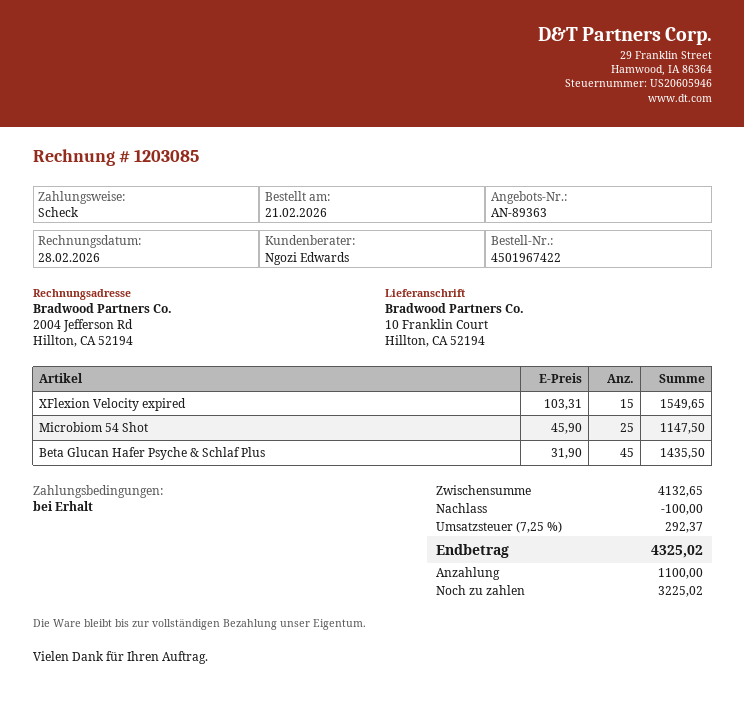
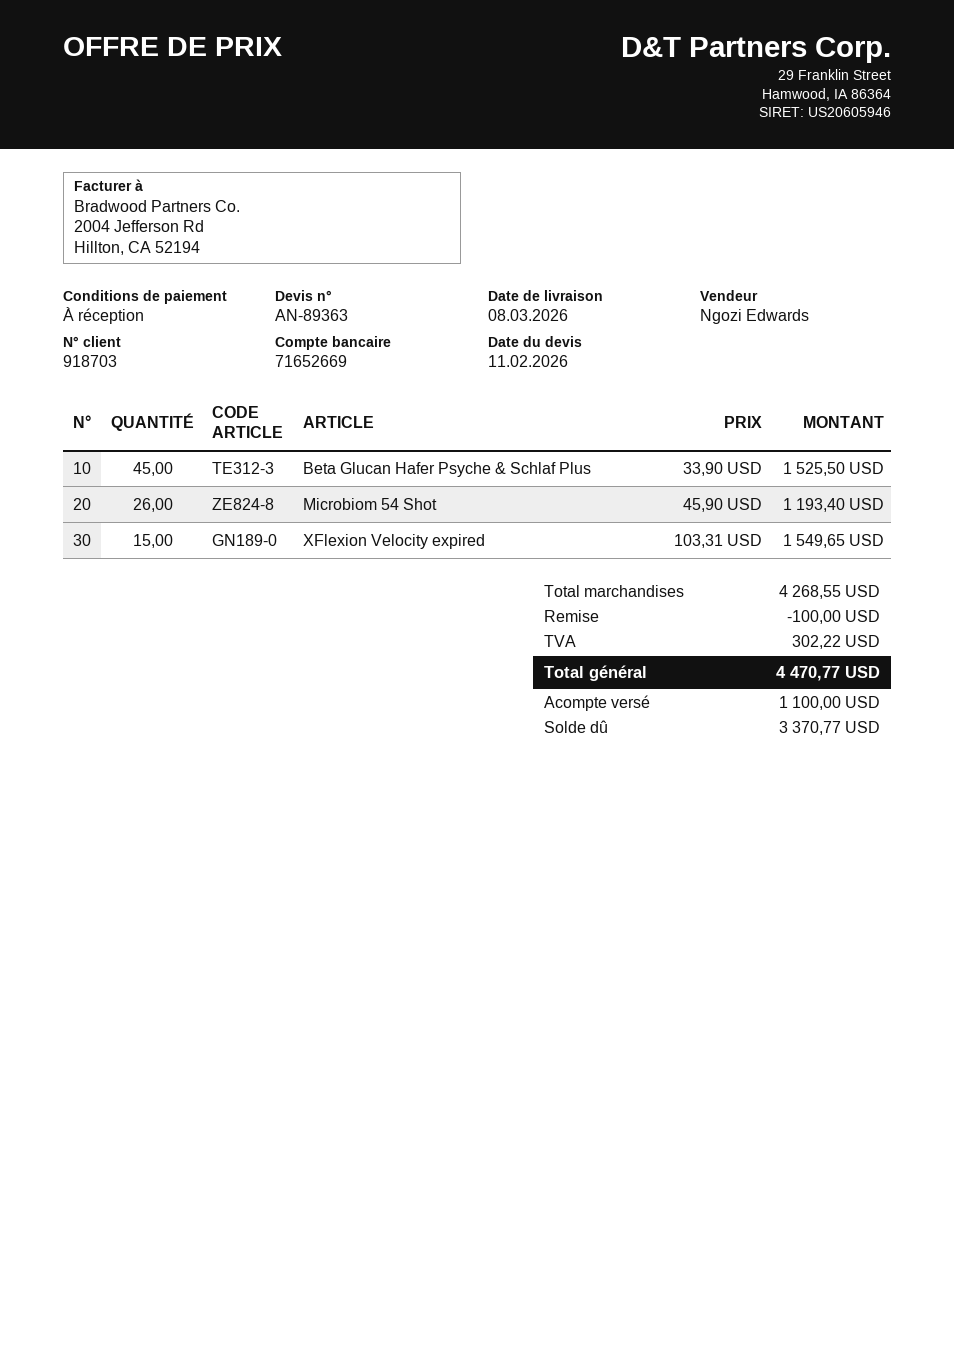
Microbiom 54 Shot: 25 x 45.90 = 1147.50 -> 26 x 45.90 = 1193.40
Beta Glucan Hafer Psyche & Schlaf Plus: 45 x 31.90 = 1435.50 -> 45 x 33.90 = 1525.50
subtotal: 4132.65 -> 4268.55
tax: 292.37 -> 302.22
total: 4325.02 -> 4470.77
balance: 3225.02 -> 3370.77

